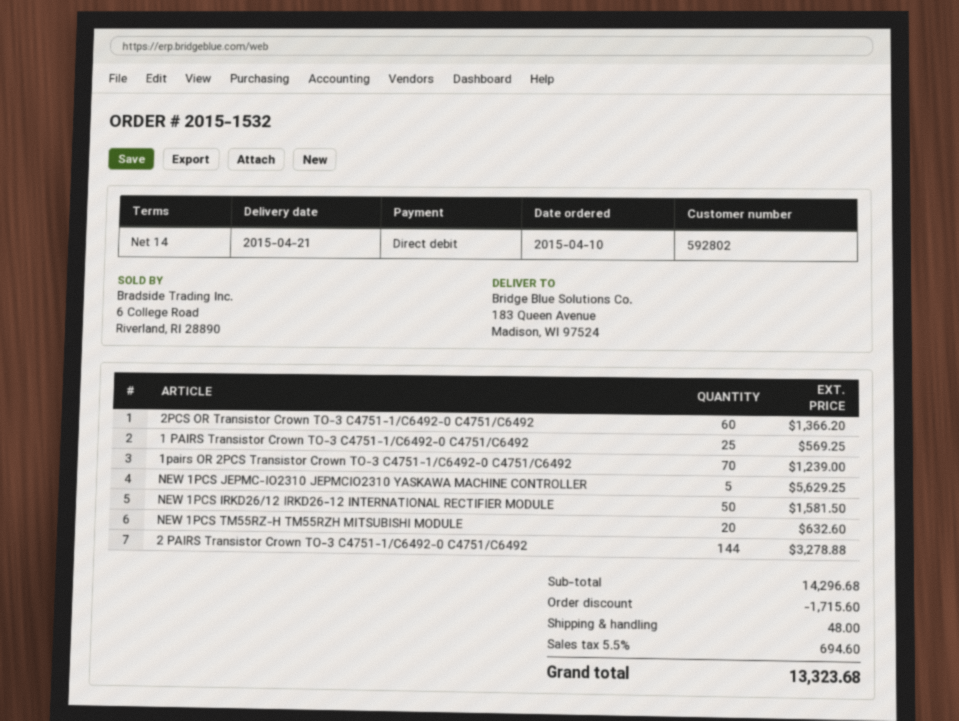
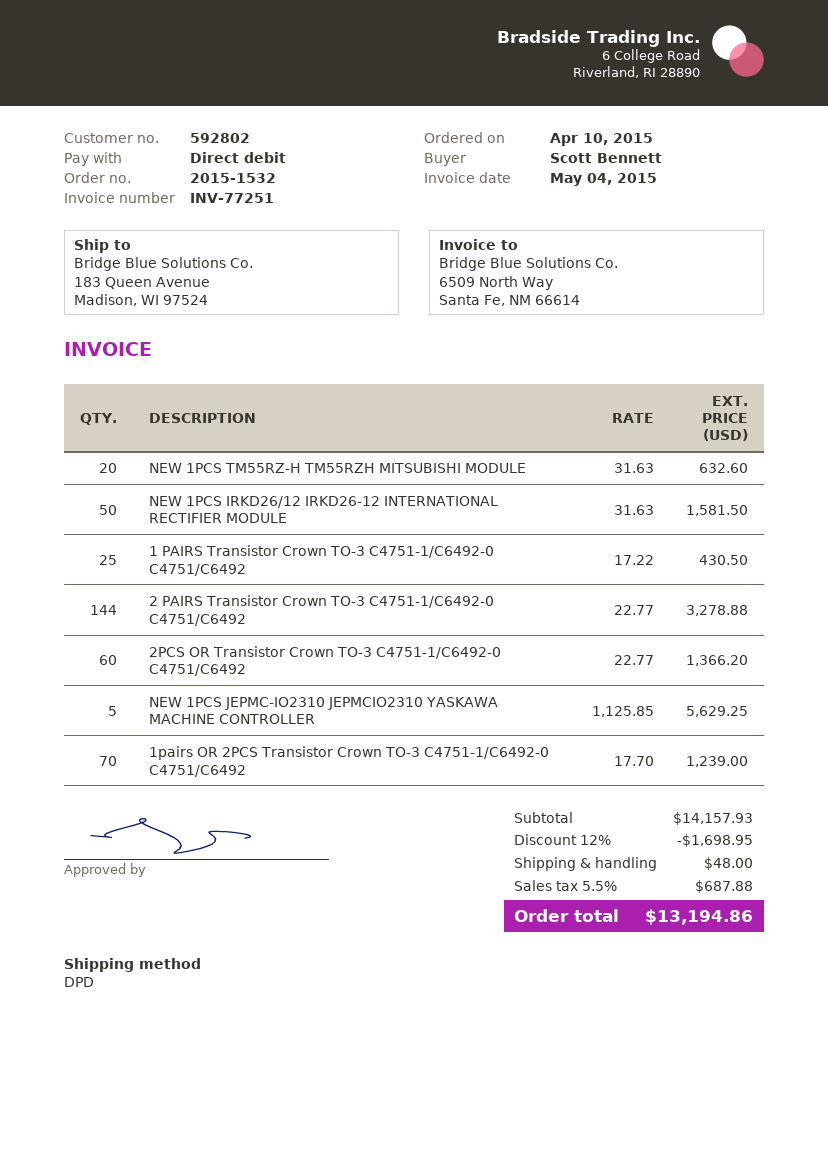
1 PAIRS Transistor Crown TO-3 C4751-1/C6492-0 C4751/C6492: 25 for 569.25 -> 25 for 430.50
subtotal: 14296.68 -> 14157.93
discount: 1715.60 -> 1698.95
tax: 5.5% = 694.60 -> 5.5% = 687.88
total: 13323.68 -> 13194.86

